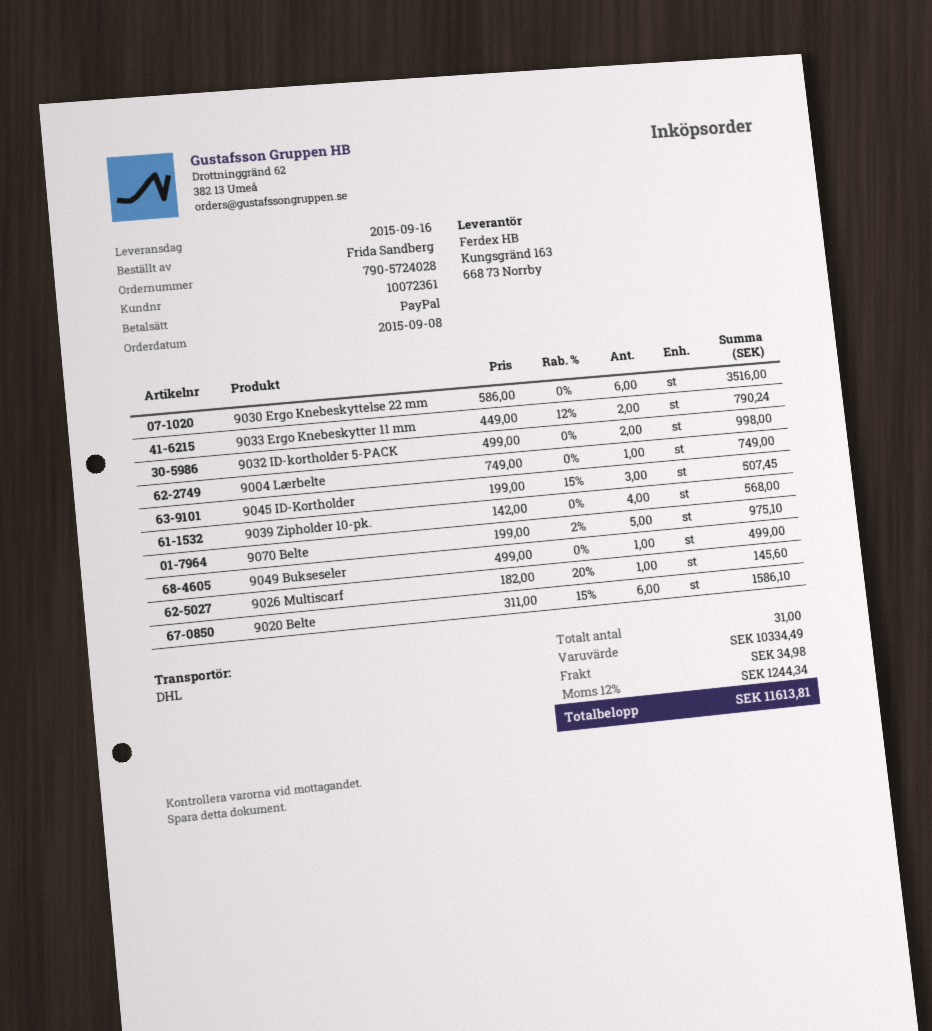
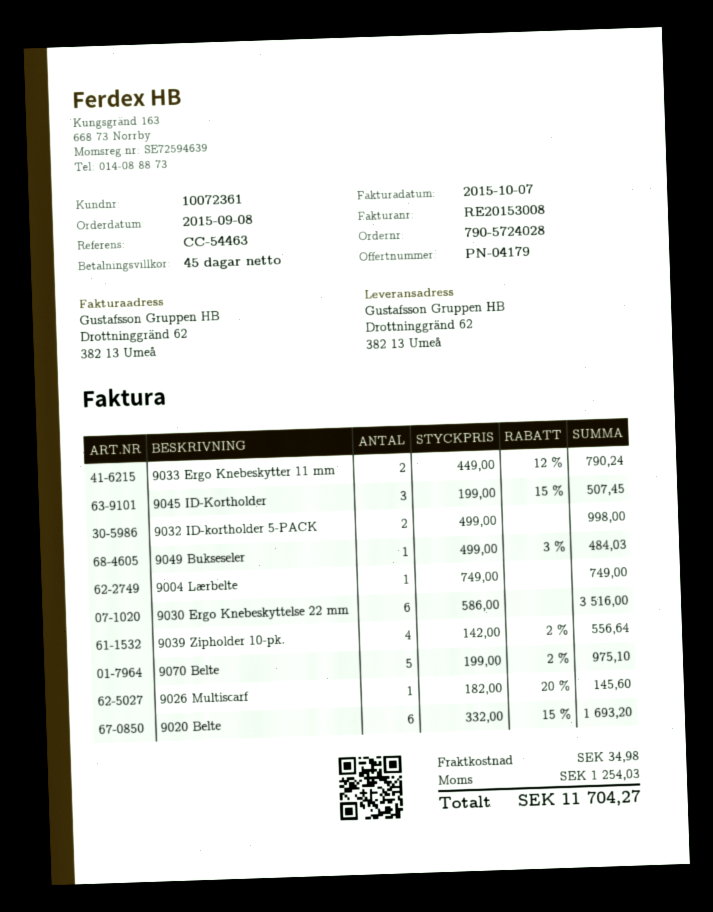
9039 Zipholder 10-pk.: 4 x 142.00 = 568.00 -> 4 x 142.00 - 2% = 556.64
9049 Bukseseler: 1 x 499.00 = 499.00 -> 1 x 499.00 - 3% = 484.03
9020 Belte: 6 x 311.00 - 15% = 1586.10 -> 6 x 332.00 - 15% = 1693.20
tax: 1244.34 -> 1254.03
total: 11613.81 -> 11704.27

